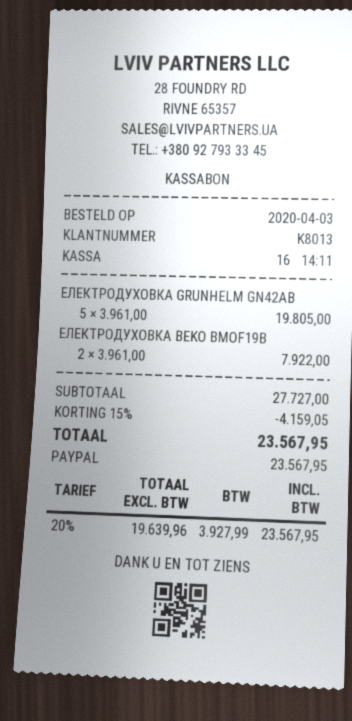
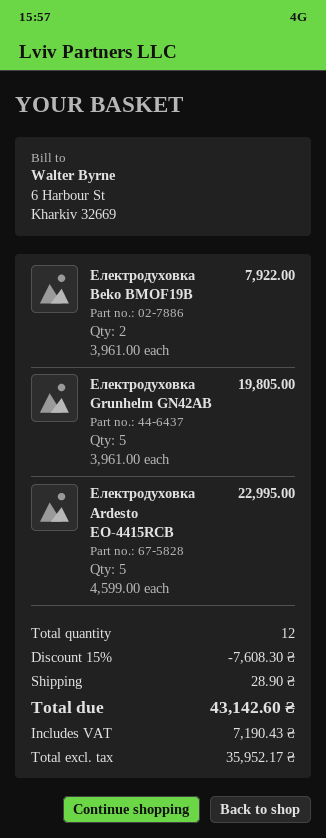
Електродуховка Ardesto EO-4415RCB: none -> 5 x 4599.00 = 22995.00
discount: 15% = 4159.05 -> 15% = 7608.30
shipping: none -> 28.90
net: 19639.96 -> 35952.17
tax: 3927.99 -> 7190.43
total: 23567.95 -> 43142.60

